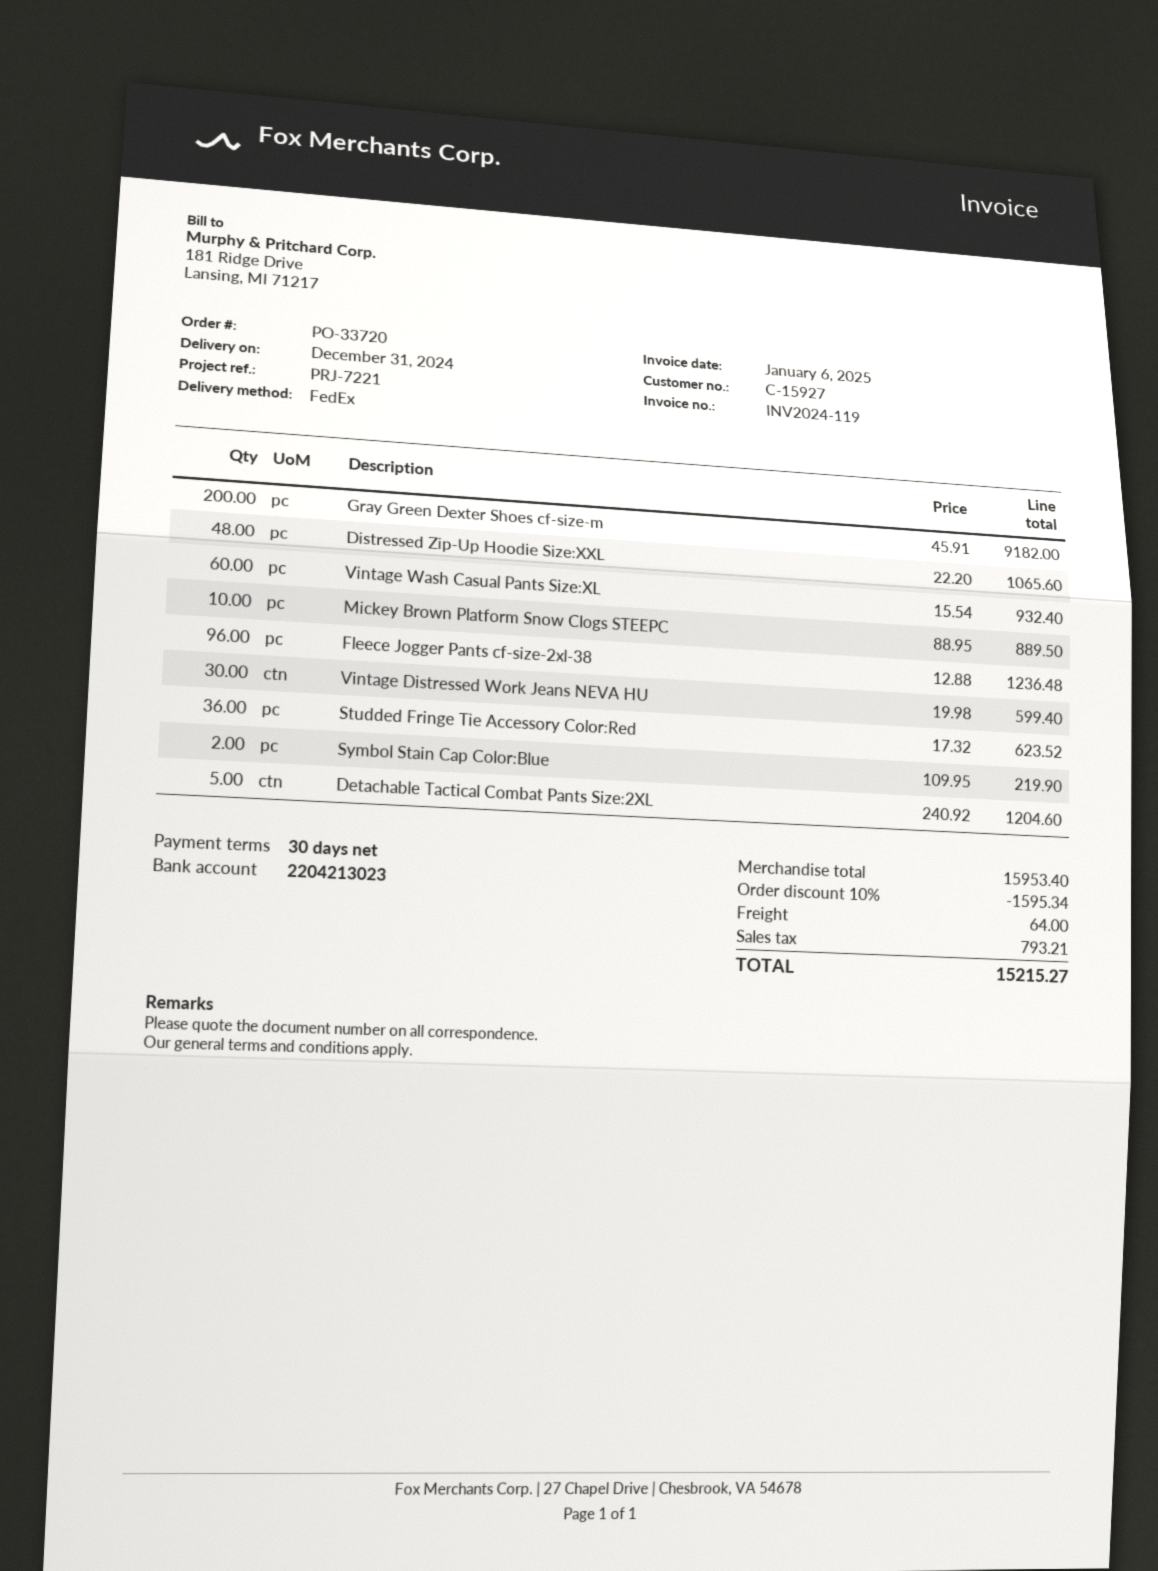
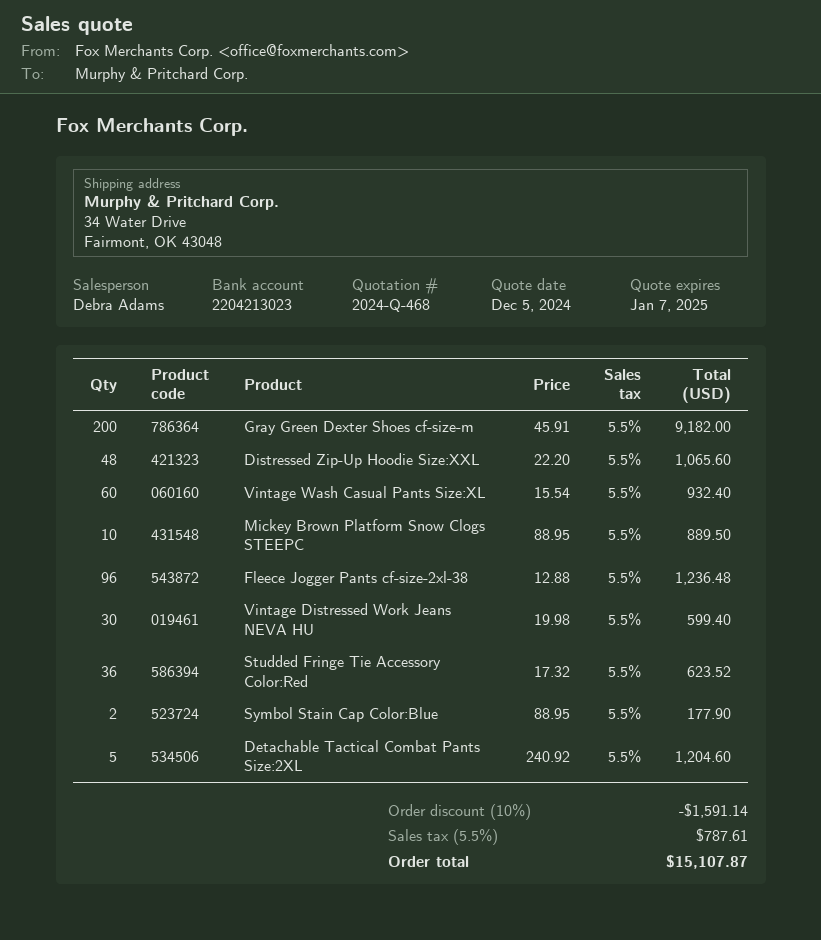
Symbol Stain Cap Color:Blue: 2 x 109.95 = 219.90 -> 2 x 88.95 = 177.90
discount: 10% = 1595.34 -> 10% = 1591.14
shipping: 64.00 -> none
tax: 793.21 -> 787.61
total: 15215.27 -> 15107.87

